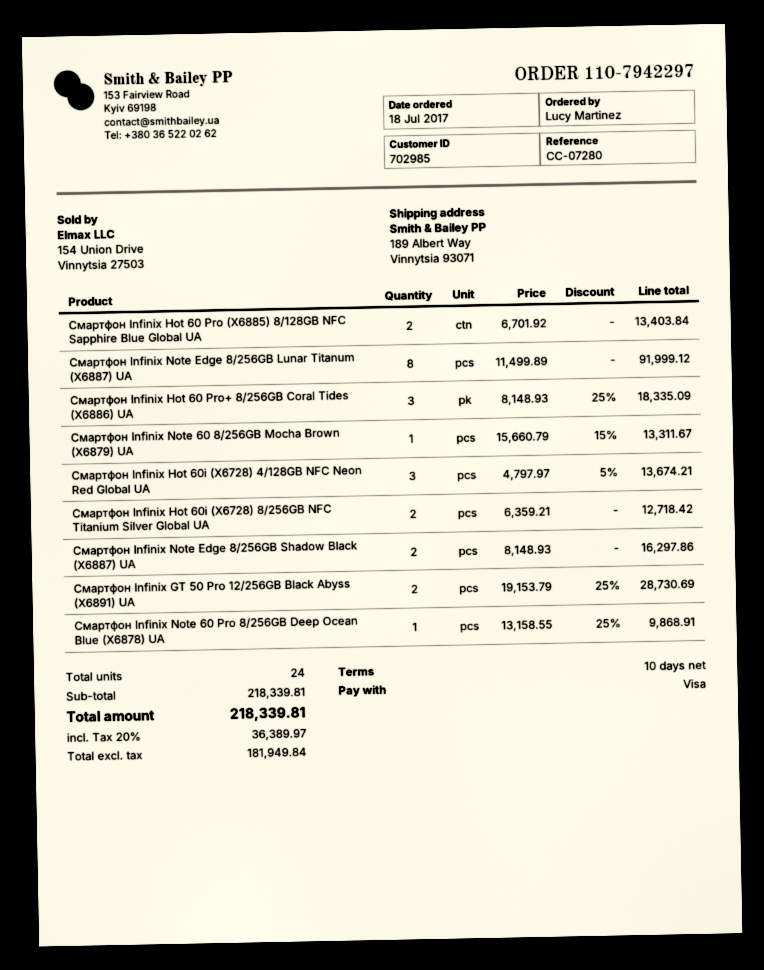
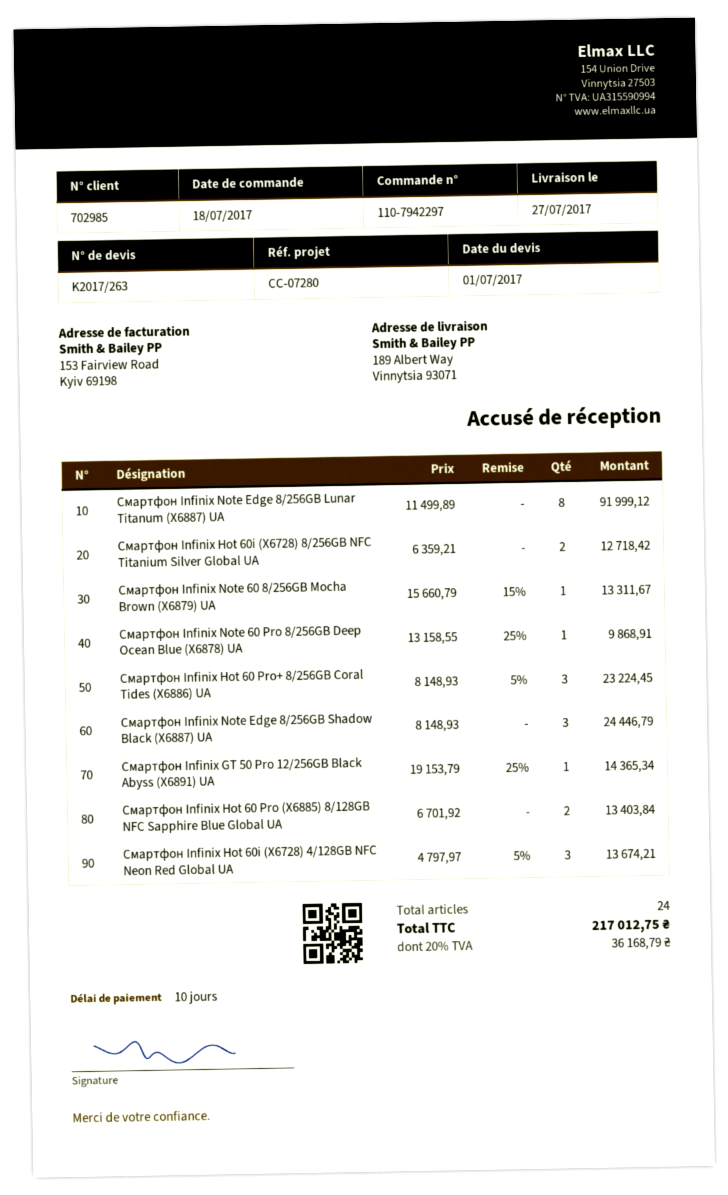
Смартфон Infinix Hot 60 Pro+ 8/256GB Coral Tides (X6886) UA: 3 x 8148.93 - 25% = 18335.09 -> 3 x 8148.93 - 5% = 23224.45
Смартфон Infinix Note Edge 8/256GB Shadow Black (X6887) UA: 2 x 8148.93 = 16297.86 -> 3 x 8148.93 = 24446.79
Смартфон Infinix GT 50 Pro 12/256GB Black Abyss (X6891) UA: 2 x 19153.79 - 25% = 28730.69 -> 1 x 19153.79 - 25% = 14365.34
tax: 20% = 36389.97 -> 20% = 36168.79
total: 218339.81 -> 217012.75

